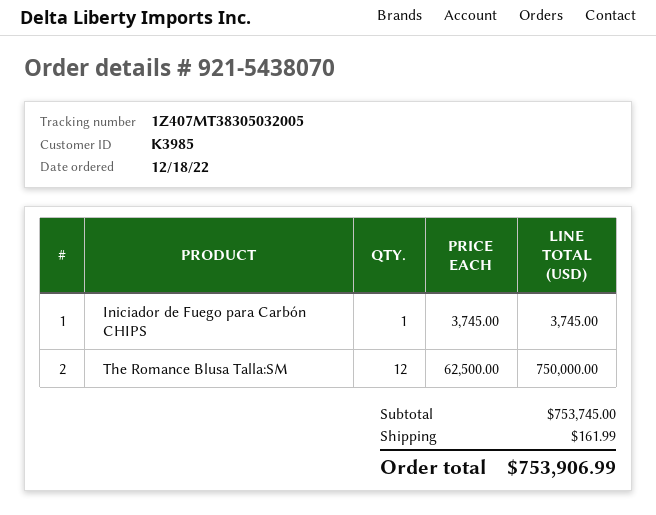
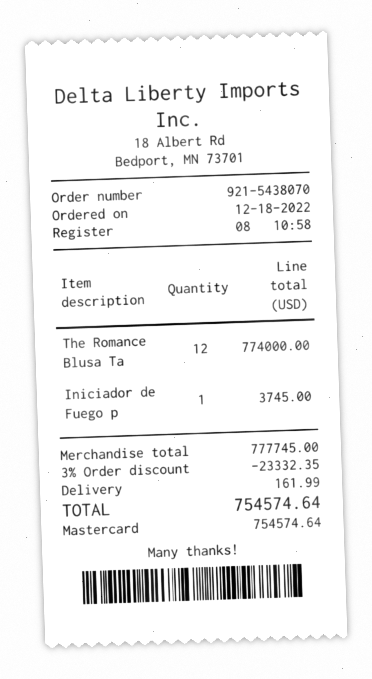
The Romance Blusa Talla:SM: 12 for 750000.00 -> 12 for 774000.00
subtotal: 753745.00 -> 777745.00
discount: none -> 3% = 23332.35
total: 753906.99 -> 754574.64

